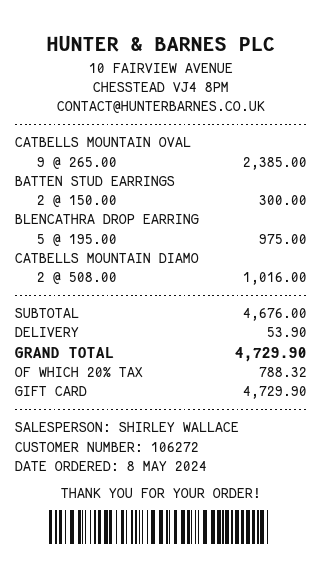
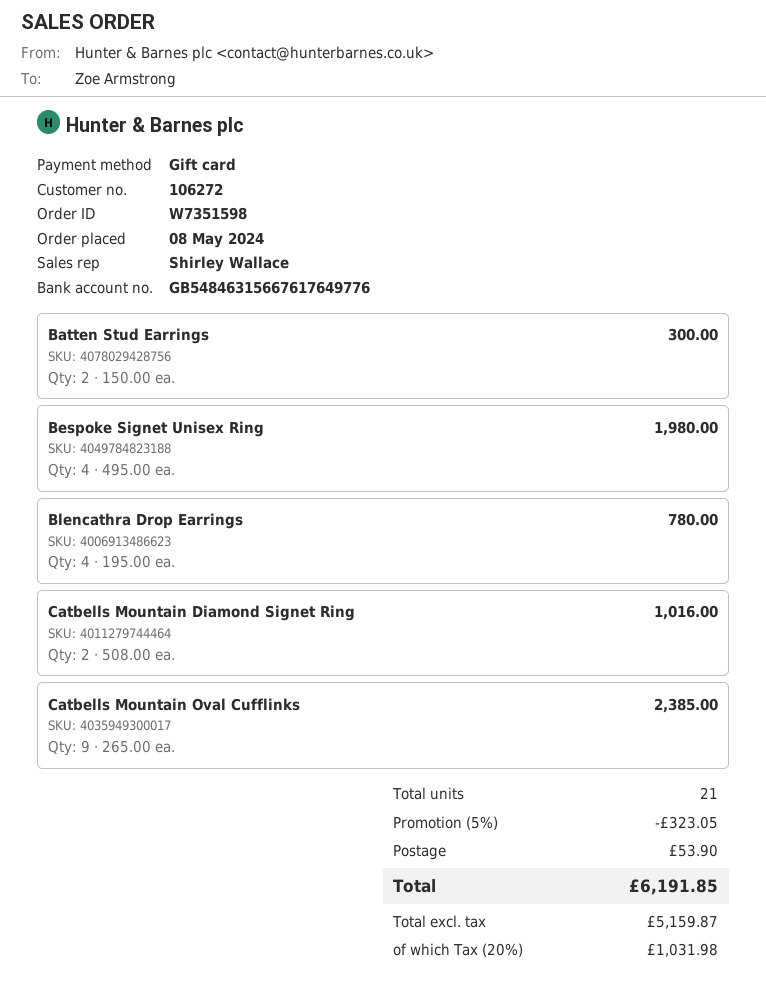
BLENCATHRA DROP EARRING: 5 x 195.00 = 975.00 -> 4 x 195.00 = 780.00
Bespoke Signet Unisex Ring: none -> 4 x 495.00 = 1980.00
discount: none -> 5% = 323.05
tax: 20% = 788.32 -> 20% = 1031.98
total: 4729.90 -> 6191.85

